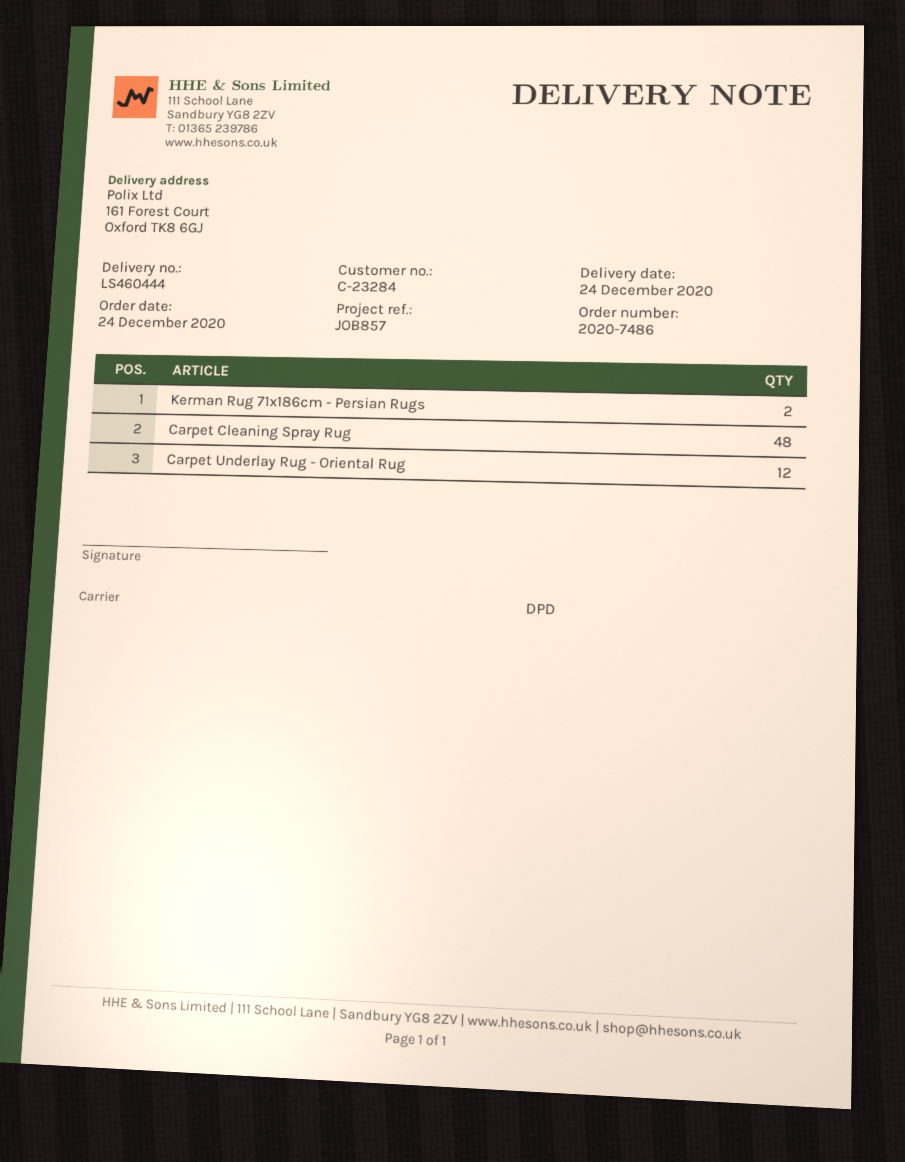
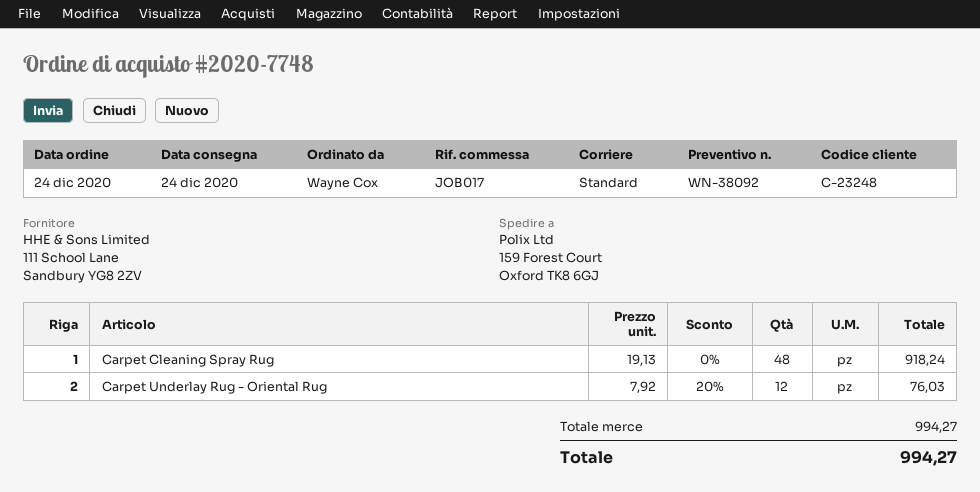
order number: 2020-7486 -> 2020-7748
customer number: C-23284 -> C-23248
reference: JOB857 -> JOB017
shipping method: DPD -> standard
ship to: 161 Forest Court, Oxford TK8 6GJ -> 159 Forest Court, Oxford TK8 6GJ
Kerman Rug 71x186cm - Persian Rugs: 2 -> none

